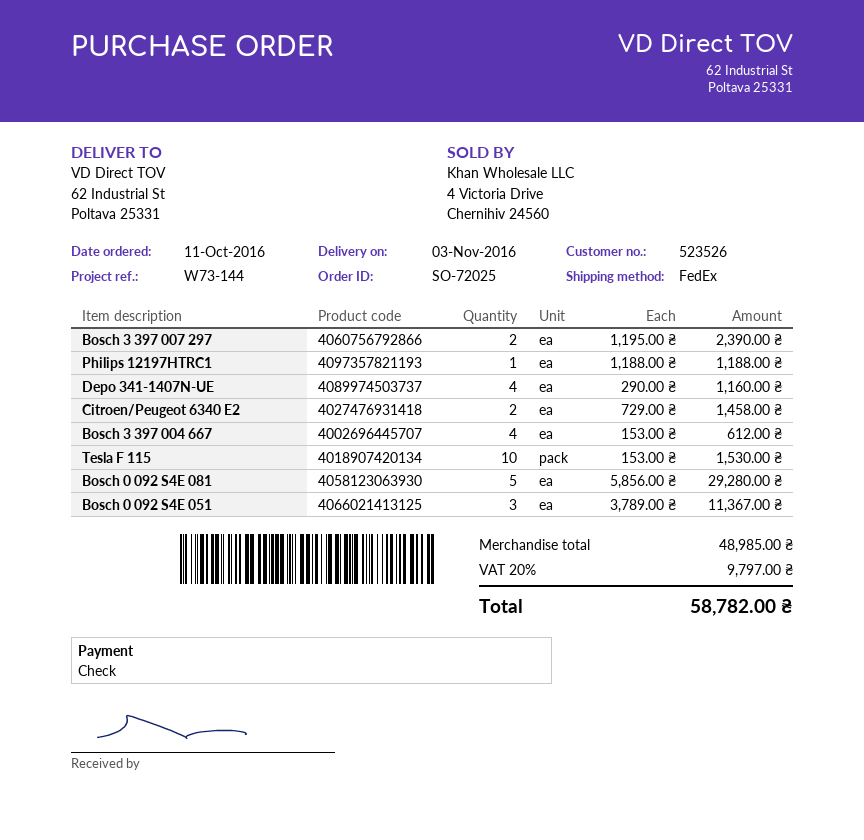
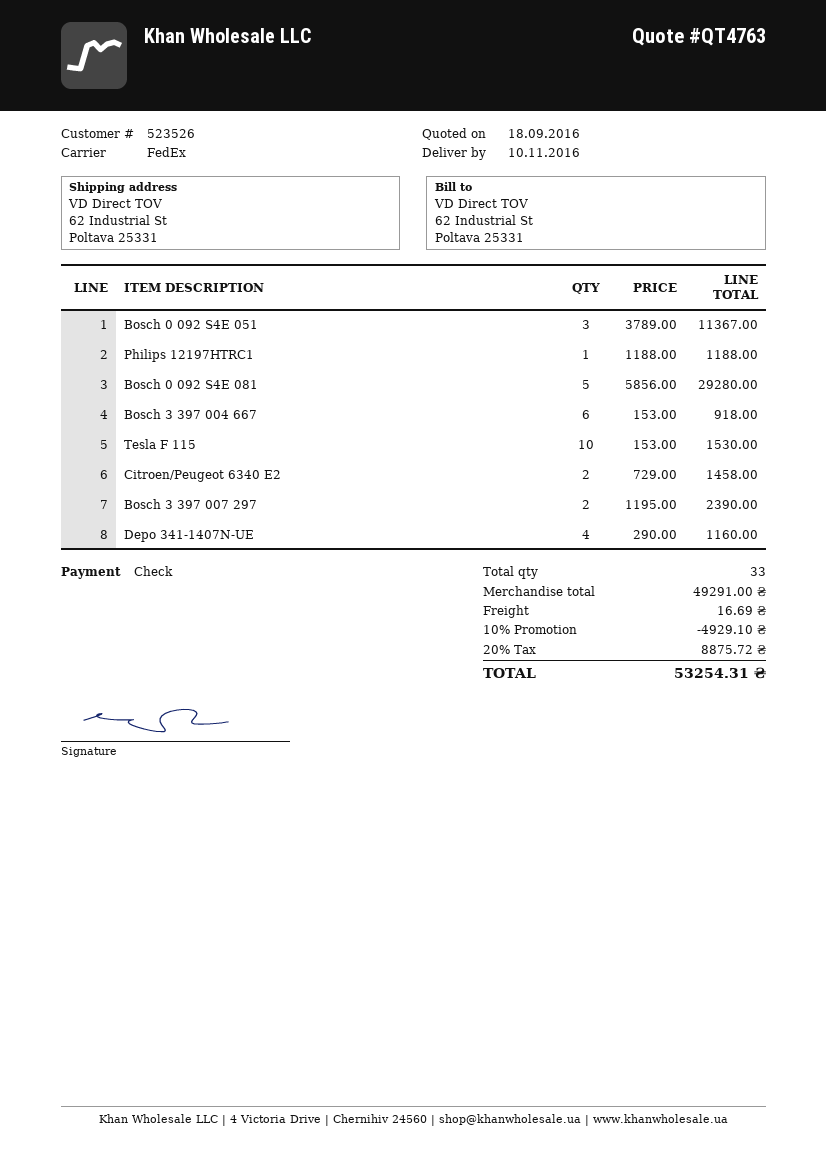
delivery date: 2016-11-03 -> 2016-11-10
Bosch 3 397 004 667: 4 x 153.00 = 612.00 -> 6 x 153.00 = 918.00
subtotal: 48985.00 -> 49291.00
discount: none -> 10% = 4929.10
shipping: none -> 16.69
tax: 20% = 9797.00 -> 20% = 8875.72
total: 58782.00 -> 53254.31

